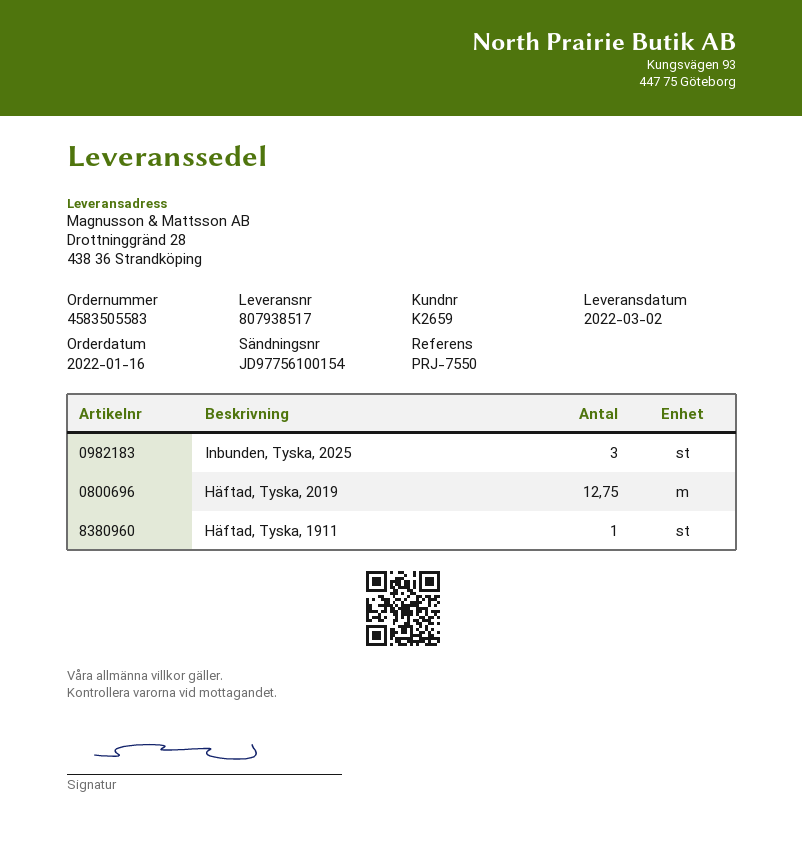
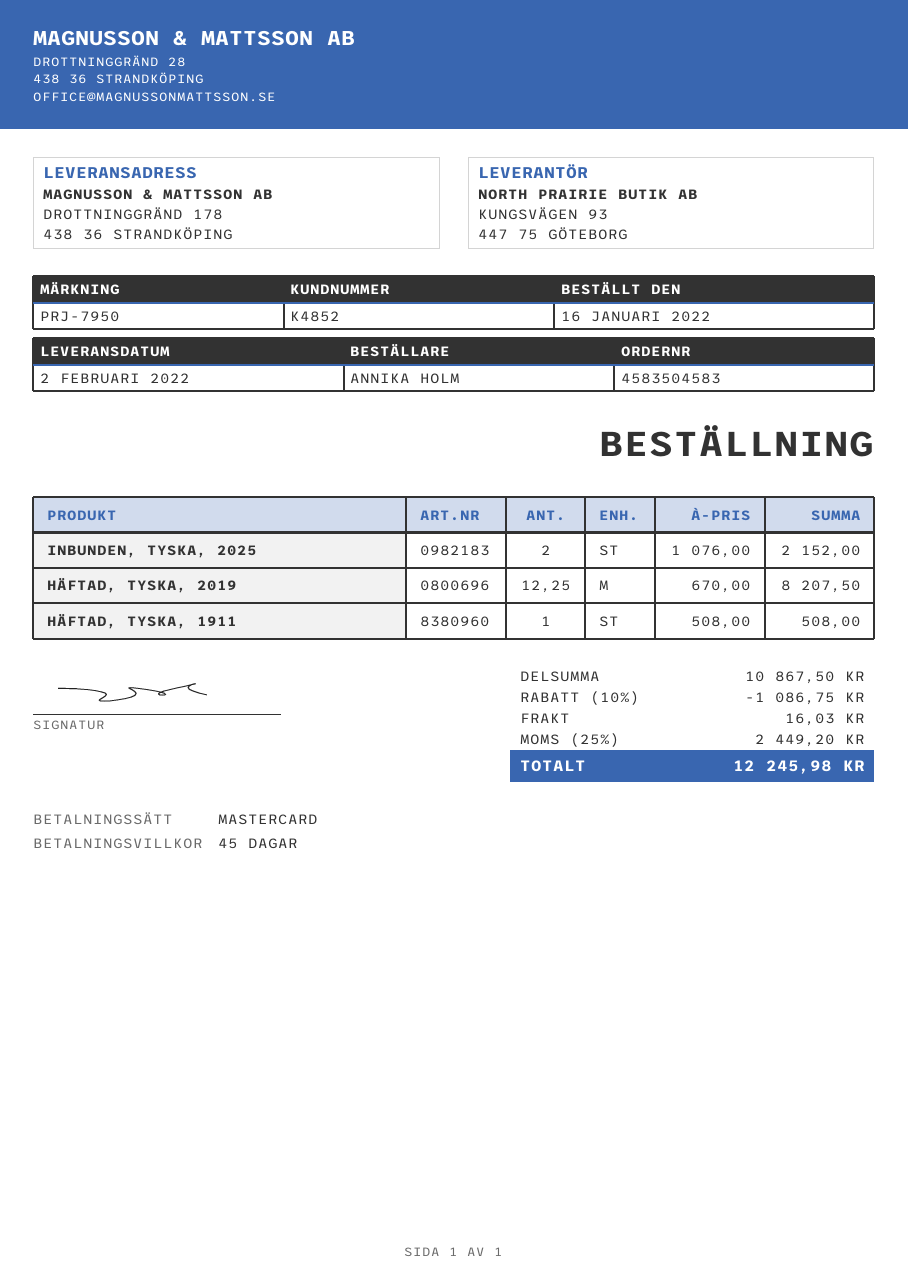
order number: 4583505583 -> 4583504583
delivery date: 2022-03-02 -> 2022-02-02
customer number: K2659 -> K4852
reference: PRJ-7550 -> PRJ-7950
ship to: Drottninggränd 28, 438 36 Strandköping -> DROTTNINGGRÄND 178, 438 36 STRANDKÖPING
Inbunden, Tyska, 2025: 3 -> 2
Häftad, Tyska, 2019: 12.75 -> 12.25

